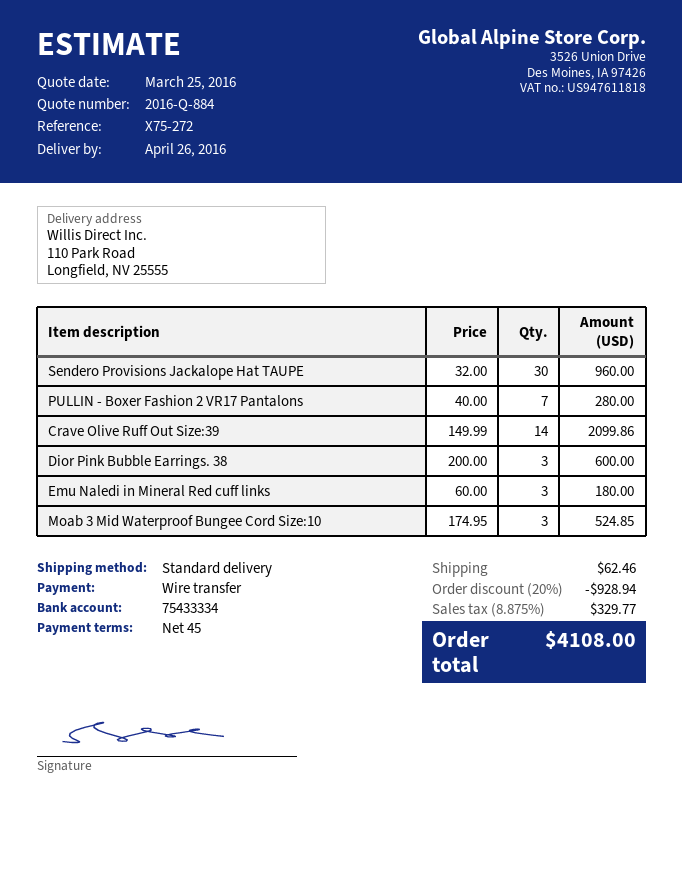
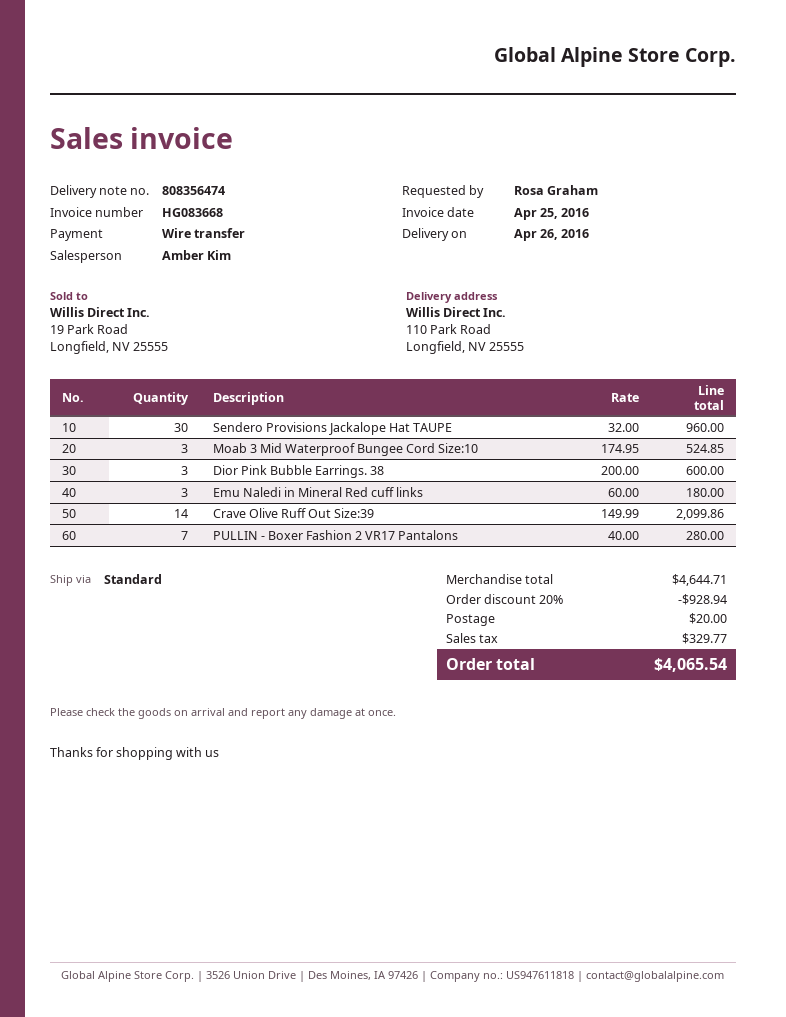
shipping: 62.46 -> 20.00
total: 4108.00 -> 4065.54

